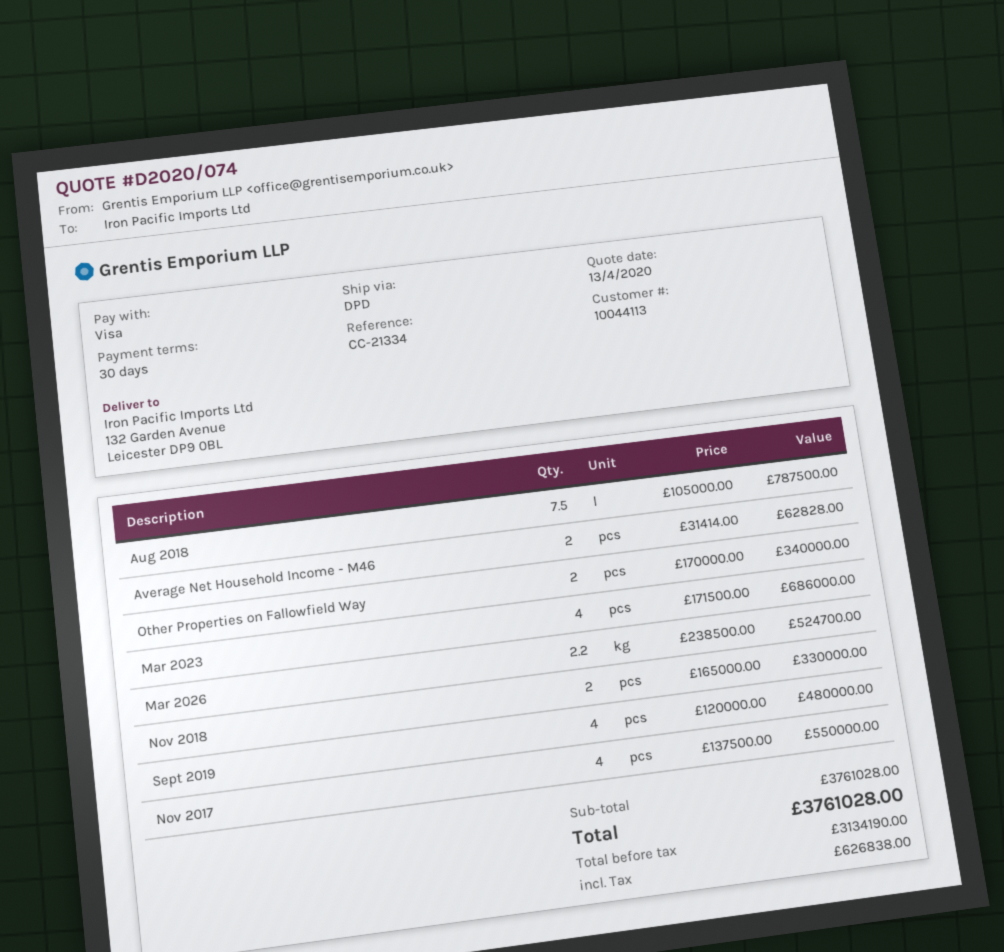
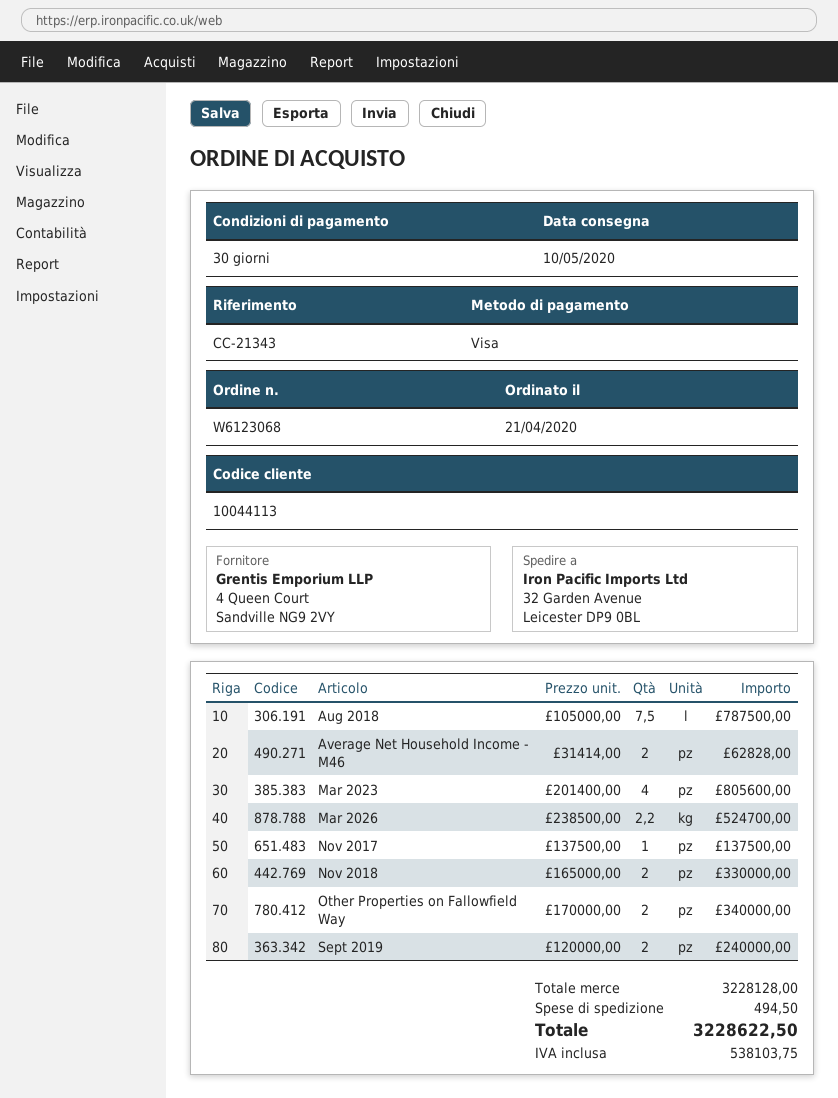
reference: CC-21334 -> CC-21343
ship to: 132 Garden Avenue, Leicester DP9 0BL -> 32 Garden Avenue, Leicester DP9 0BL
Mar 2023: 4 x 171500.00 = 686000.00 -> 4 x 201400.00 = 805600.00
Sept 2019: 4 x 120000.00 = 480000.00 -> 2 x 120000.00 = 240000.00
Nov 2017: 4 x 137500.00 = 550000.00 -> 1 x 137500.00 = 137500.00
subtotal: 3761028.00 -> 3228128.00
shipping: none -> 494.50
tax: 626838.00 -> 538103.75
total: 3761028.00 -> 3228622.50

